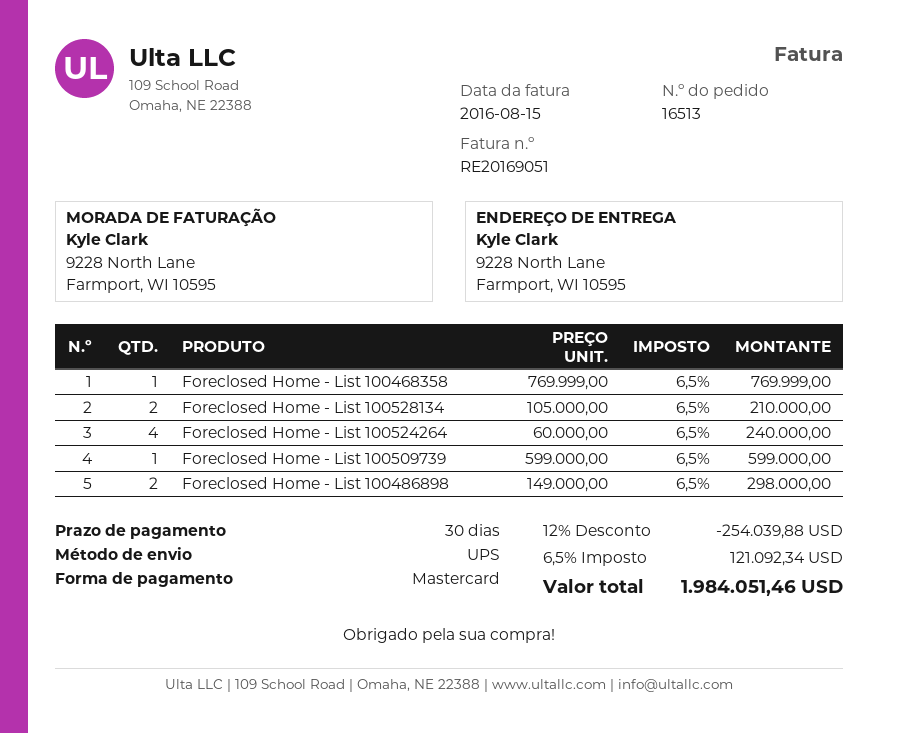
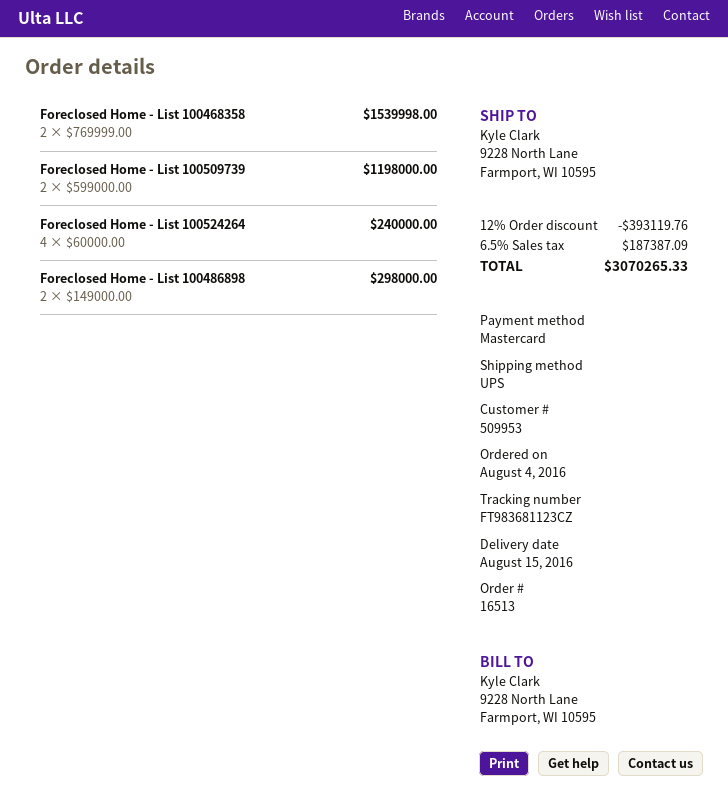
Foreclosed Home - List 100468358: 1 x 769999.00 = 769999.00 -> 2 x 769999.00 = 1539998.00
Foreclosed Home - List 100528134: 2 x 105000.00 = 210000.00 -> none
Foreclosed Home - List 100509739: 1 x 599000.00 = 599000.00 -> 2 x 599000.00 = 1198000.00
discount: 12% = 254039.88 -> 12% = 393119.76
tax: 6.5% = 121092.34 -> 6.5% = 187387.09
total: 1984051.46 -> 3070265.33

